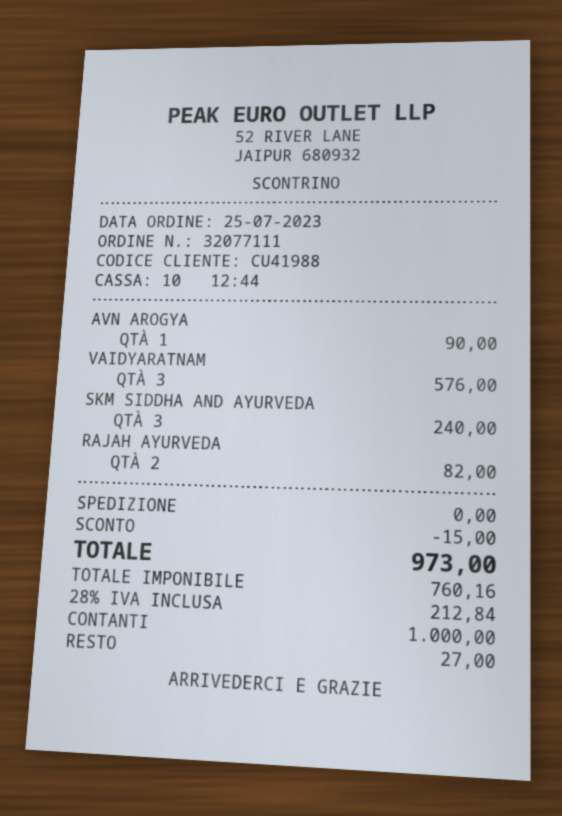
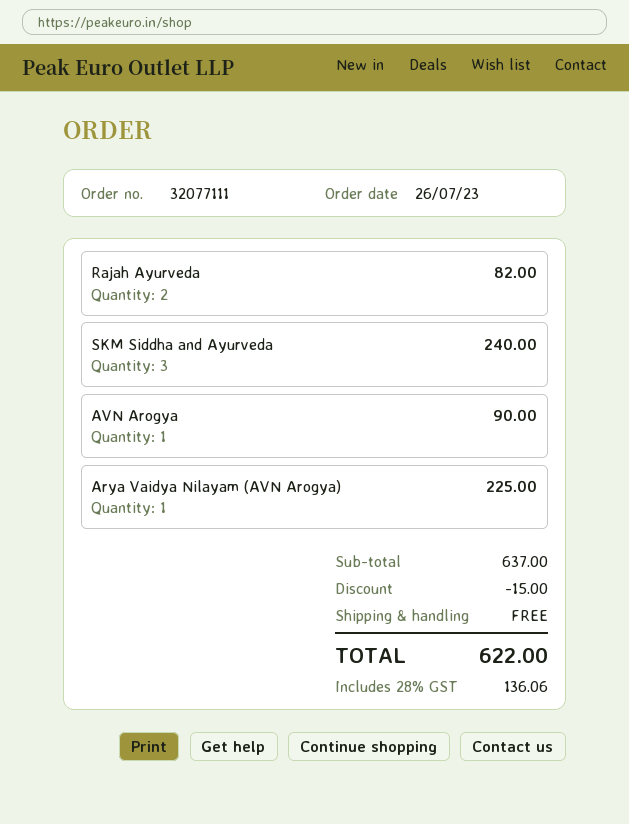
order date: 2023-07-25 -> 2023-07-26
VAIDYARATNAM: 3 for 576.00 -> none
Arya Vaidya Nilayam (AVN Arogya): none -> 1 for 225.00
tax: 28% = 212.84 -> 28% = 136.06
total: 973.00 -> 622.00

